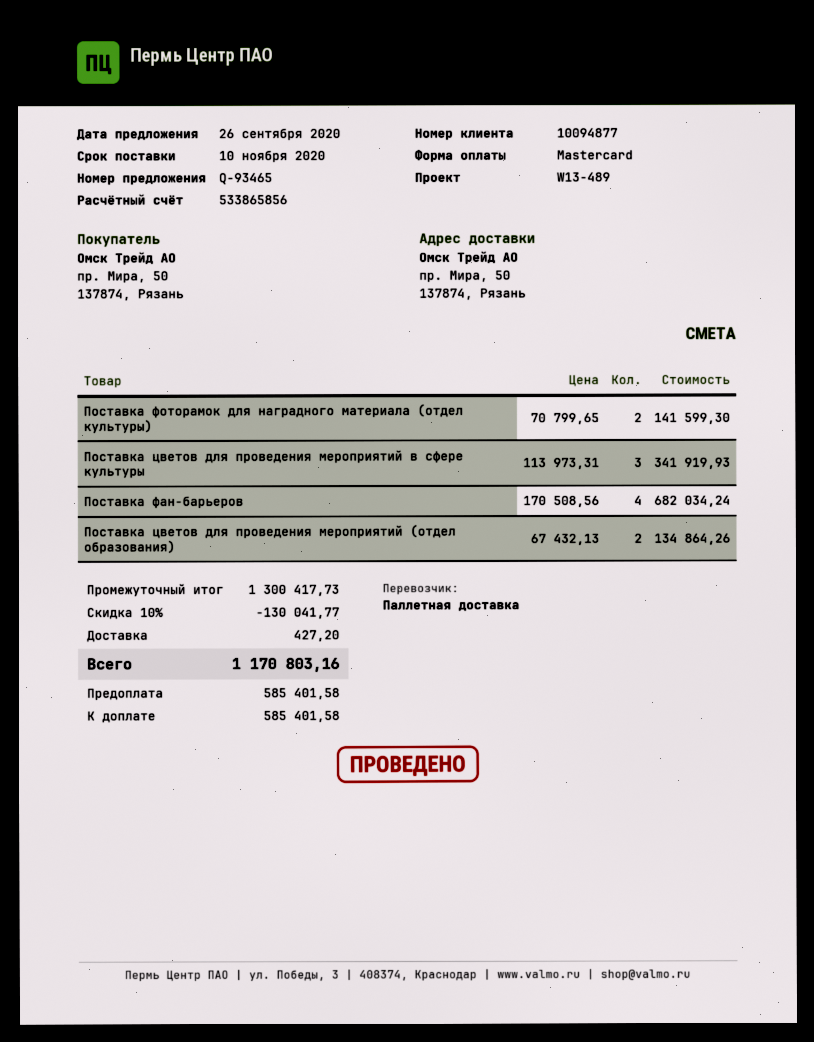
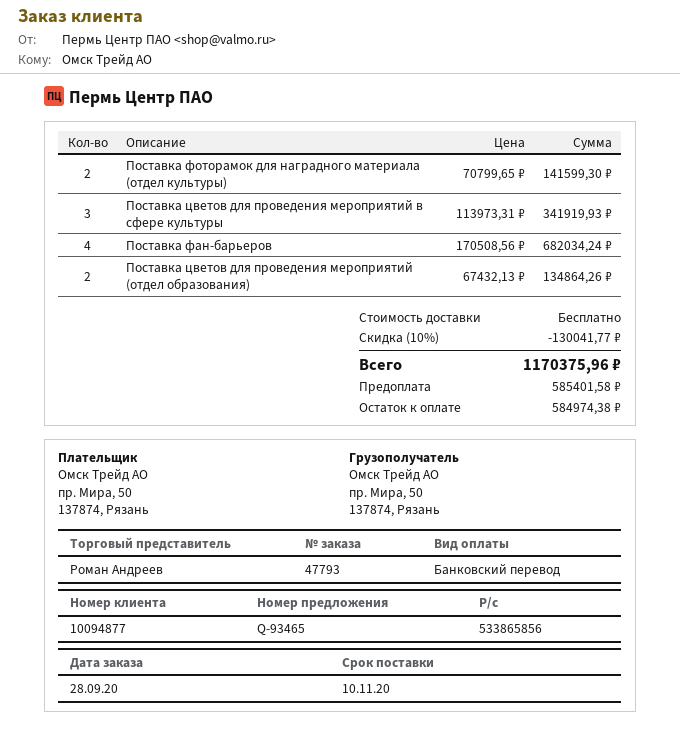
payment method: Mastercard -> bank transfer
shipping: 427.20 -> 0.00
total: 1170803.16 -> 1170375.96
balance: 585401.58 -> 584974.38

